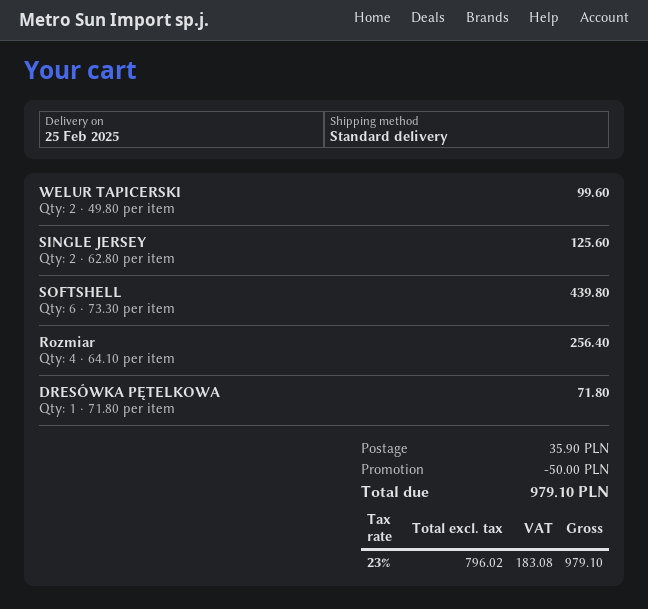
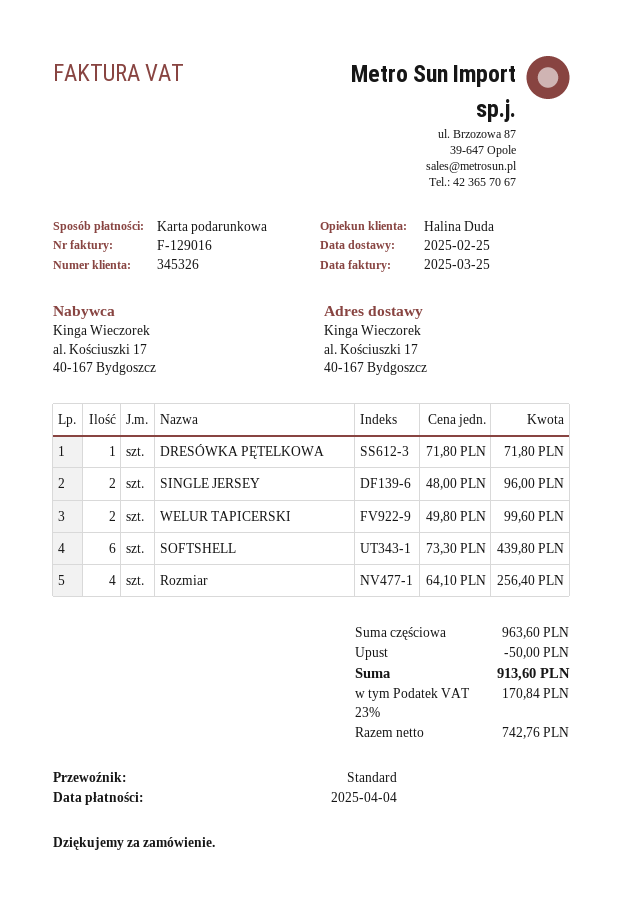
SINGLE JERSEY: 2 x 62.80 = 125.60 -> 2 x 48.00 = 96.00
shipping: 35.90 -> none
net: 796.02 -> 742.76
tax: 23% = 183.08 -> 23% = 170.84
total: 979.10 -> 913.60

